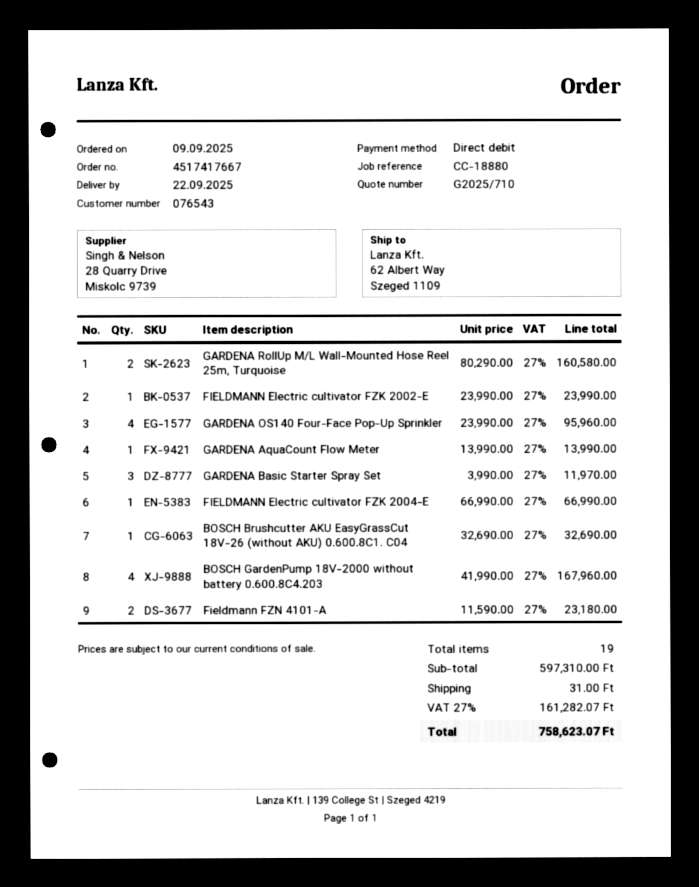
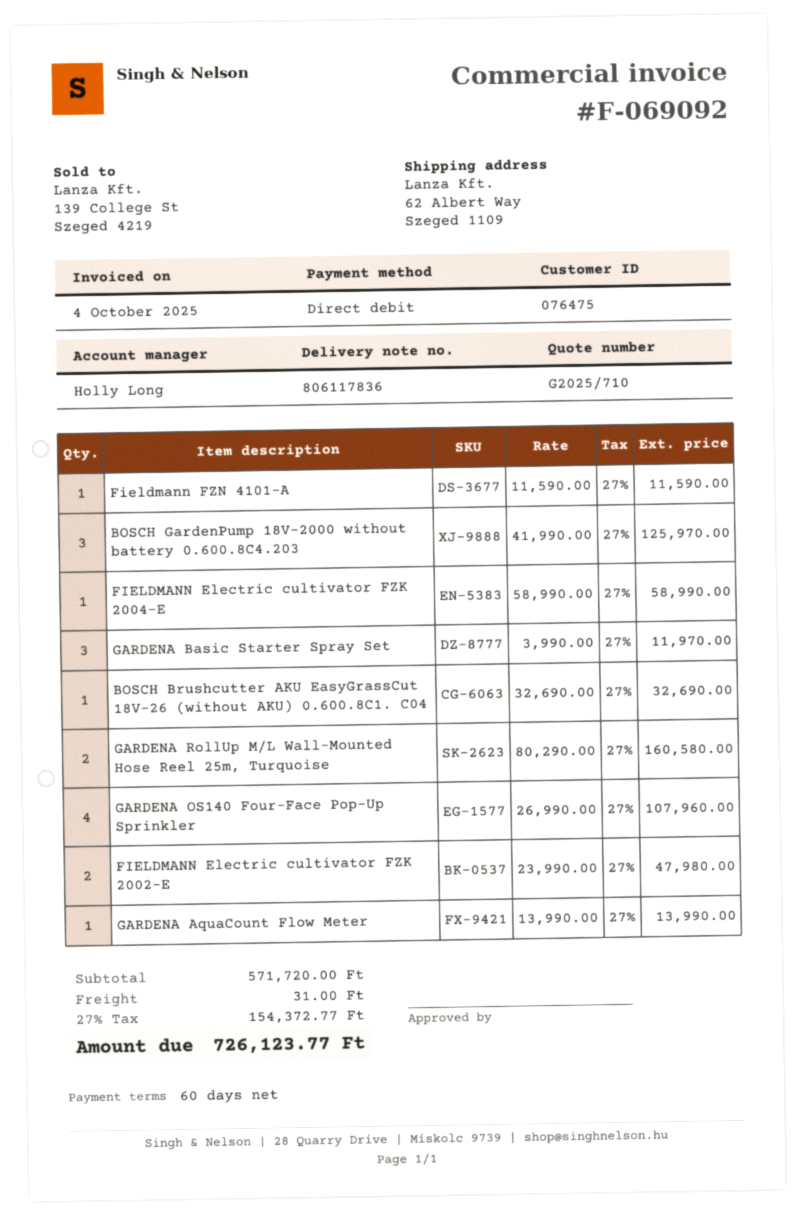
customer number: 076543 -> 076475
FIELDMANN Electric cultivator FZK 2002-E: 1 x 23990.00 = 23990.00 -> 2 x 23990.00 = 47980.00
GARDENA OS140 Four-Face Pop-Up Sprinkler: 4 x 23990.00 = 95960.00 -> 4 x 26990.00 = 107960.00
FIELDMANN Electric cultivator FZK 2004-E: 1 x 66990.00 = 66990.00 -> 1 x 58990.00 = 58990.00
BOSCH GardenPump 18V-2000 without battery 0.600.8C4.203: 4 x 41990.00 = 167960.00 -> 3 x 41990.00 = 125970.00
Fieldmann FZN 4101-A: 2 x 11590.00 = 23180.00 -> 1 x 11590.00 = 11590.00
subtotal: 597310.00 -> 571720.00
tax: 27% = 161282.07 -> 27% = 154372.77
total: 758623.07 -> 726123.77

